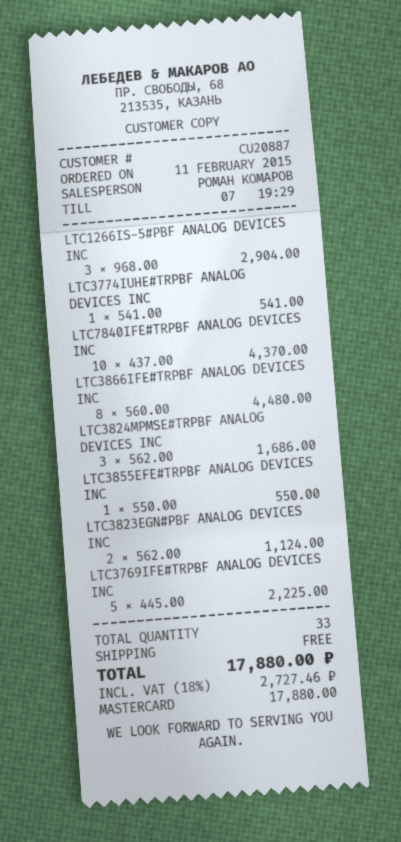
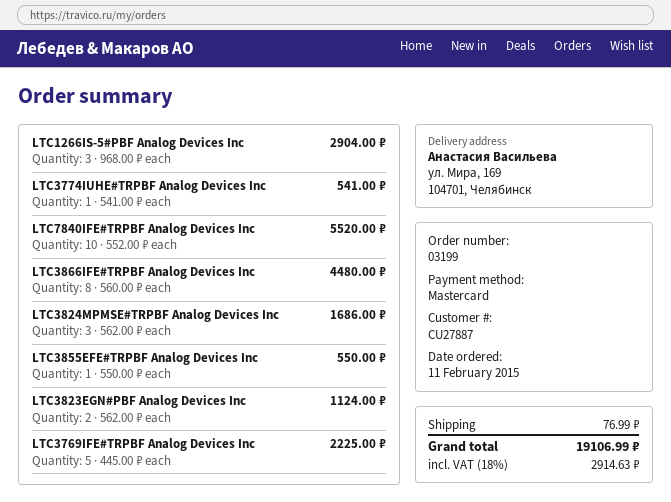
customer number: CU20887 -> CU27887
LTC7840IFE#TRPBF ANALOG DEVICES INC: 10 x 437.00 = 4370.00 -> 10 x 552.00 = 5520.00
shipping: 0.00 -> 76.99
tax: 18% = 2727.46 -> 18% = 2914.63
total: 17880.00 -> 19106.99

